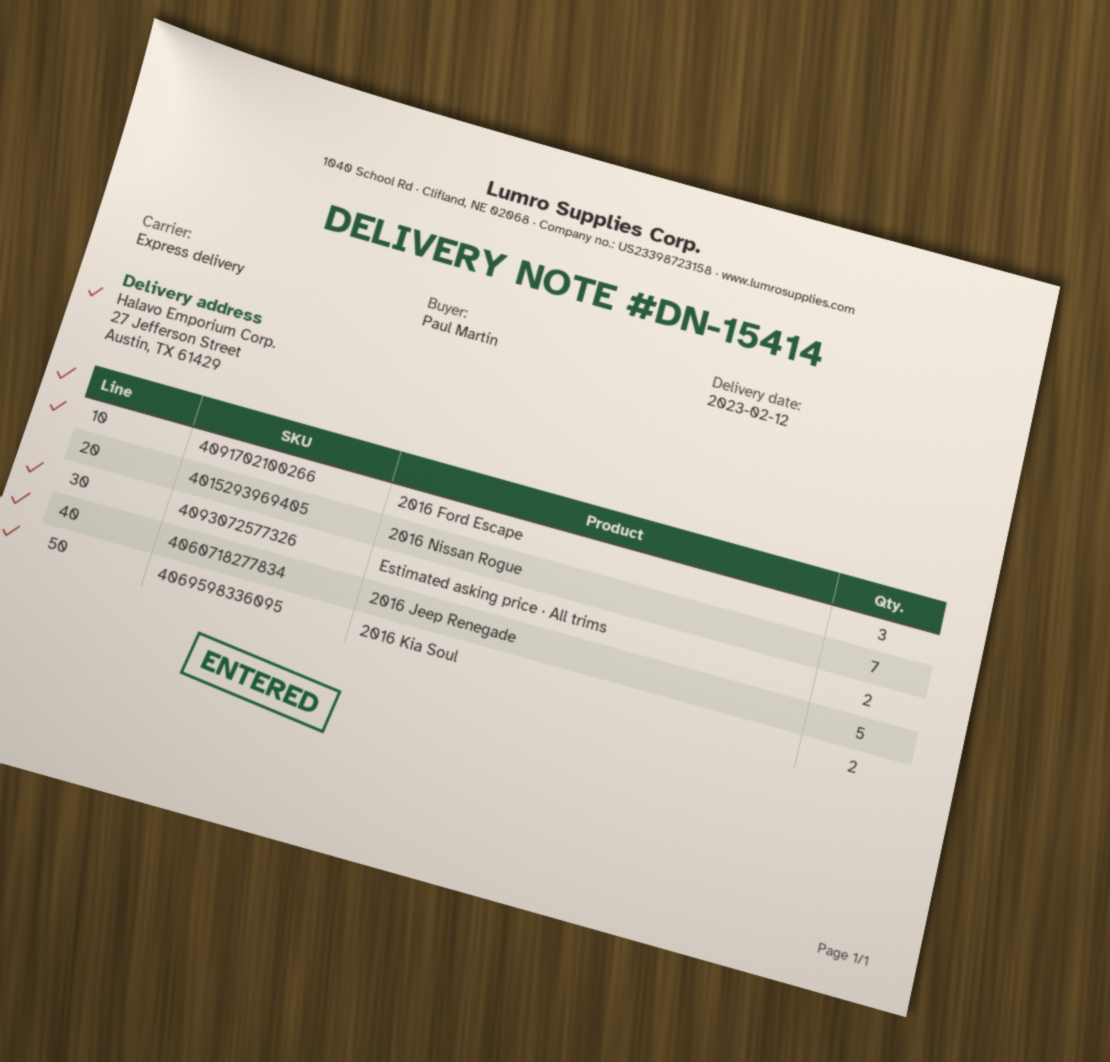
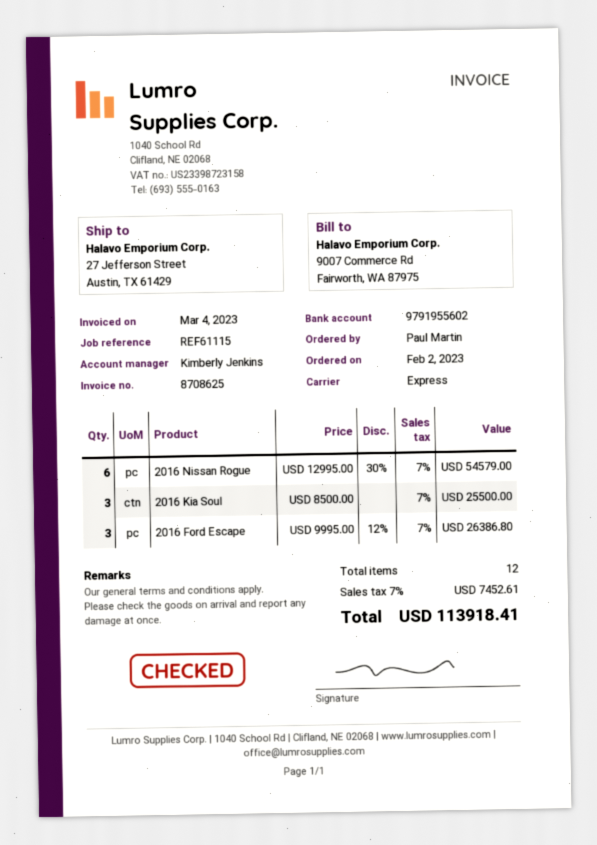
2016 Nissan Rogue: 7 -> 6
Estimated asking price · All trims: 2 -> none
2016 Jeep Renegade: 5 -> none
2016 Kia Soul: 2 -> 3

